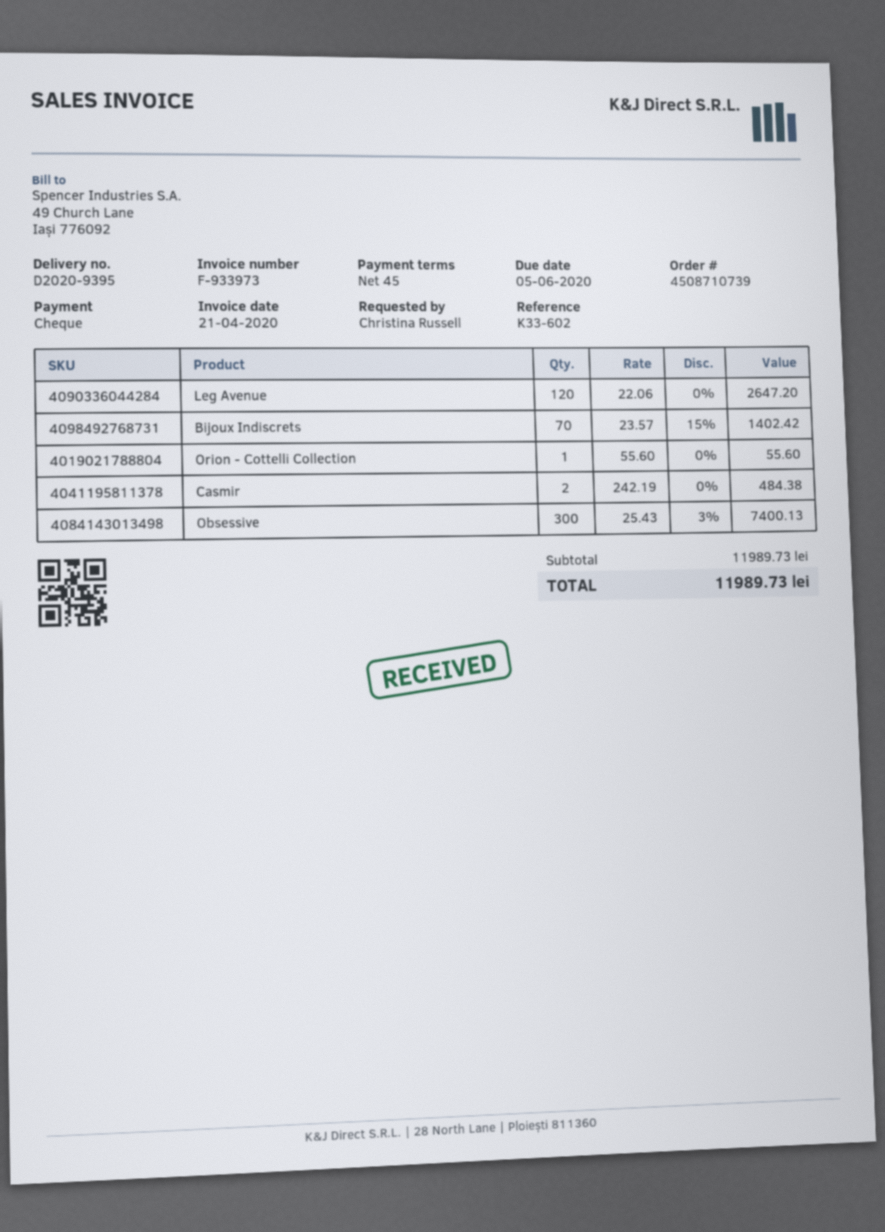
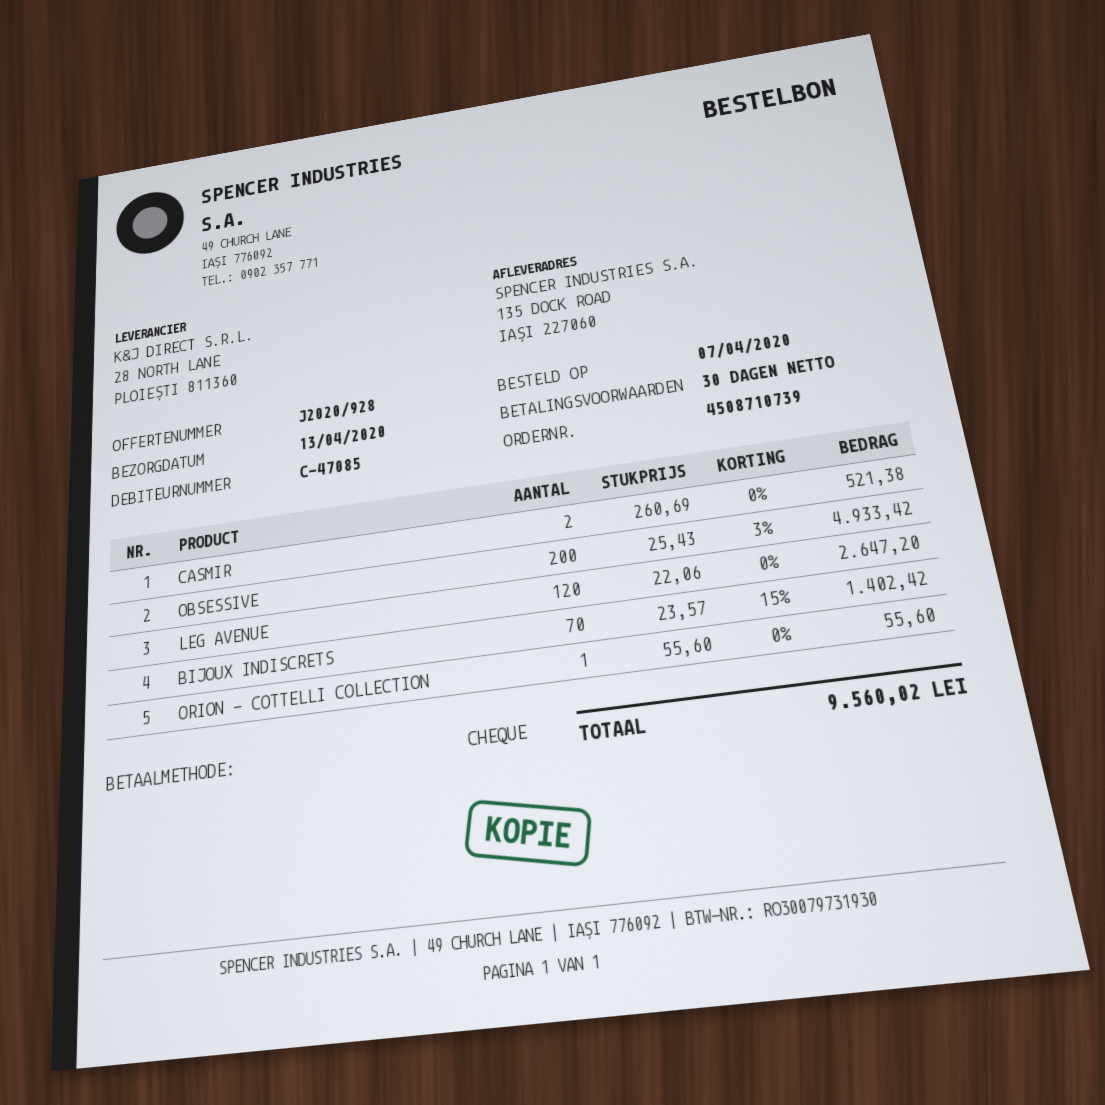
payment terms: 45 days -> 30 days
Casmir: 2 x 242.19 = 484.38 -> 2 x 260.69 = 521.38
Obsessive: 300 x 25.43 - 3% = 7400.13 -> 200 x 25.43 - 3% = 4933.42
total: 11989.73 -> 9560.02

